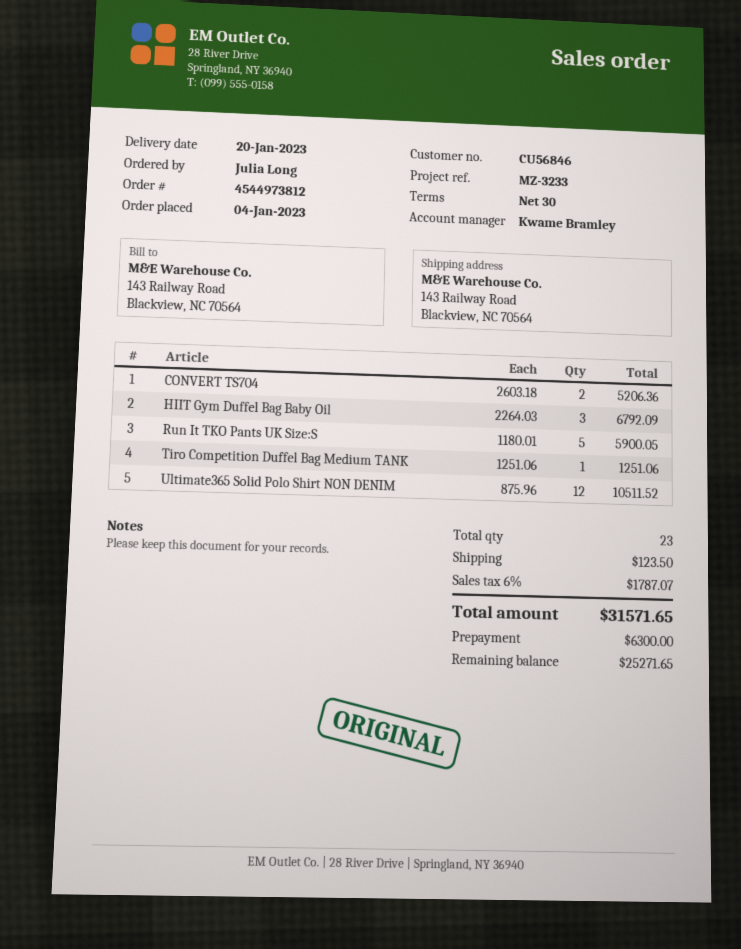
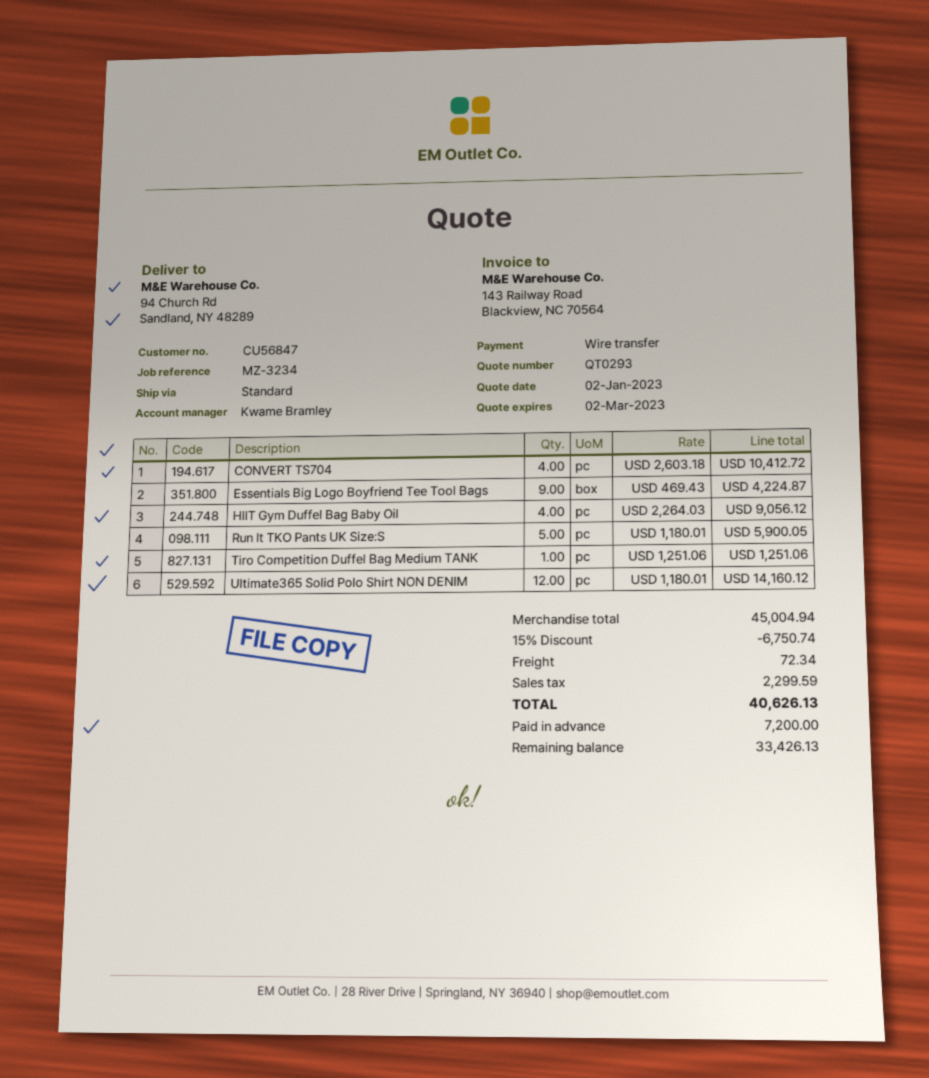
customer number: CU56846 -> CU56847
reference: MZ-3233 -> MZ-3234
ship to: 143 Railway Road, Blackview, NC 70564 -> 94 Church Rd, Sandland, NY 48289
CONVERT TS704: 2 x 2603.18 = 5206.36 -> 4 x 2603.18 = 10412.72
HIIT Gym Duffel Bag Baby Oil: 3 x 2264.03 = 6792.09 -> 4 x 2264.03 = 9056.12
Ultimate365 Solid Polo Shirt NON DENIM: 12 x 875.96 = 10511.52 -> 12 x 1180.01 = 14160.12
Essentials Big Logo Boyfriend Tee Tool Bags: none -> 9 x 469.43 = 4224.87
discount: none -> 15% = 6750.74
shipping: 123.50 -> 72.34
tax: 1787.07 -> 2299.59
total: 31571.65 -> 40626.13
deposit: 6300.00 -> 7200.00
balance: 25271.65 -> 33426.13

